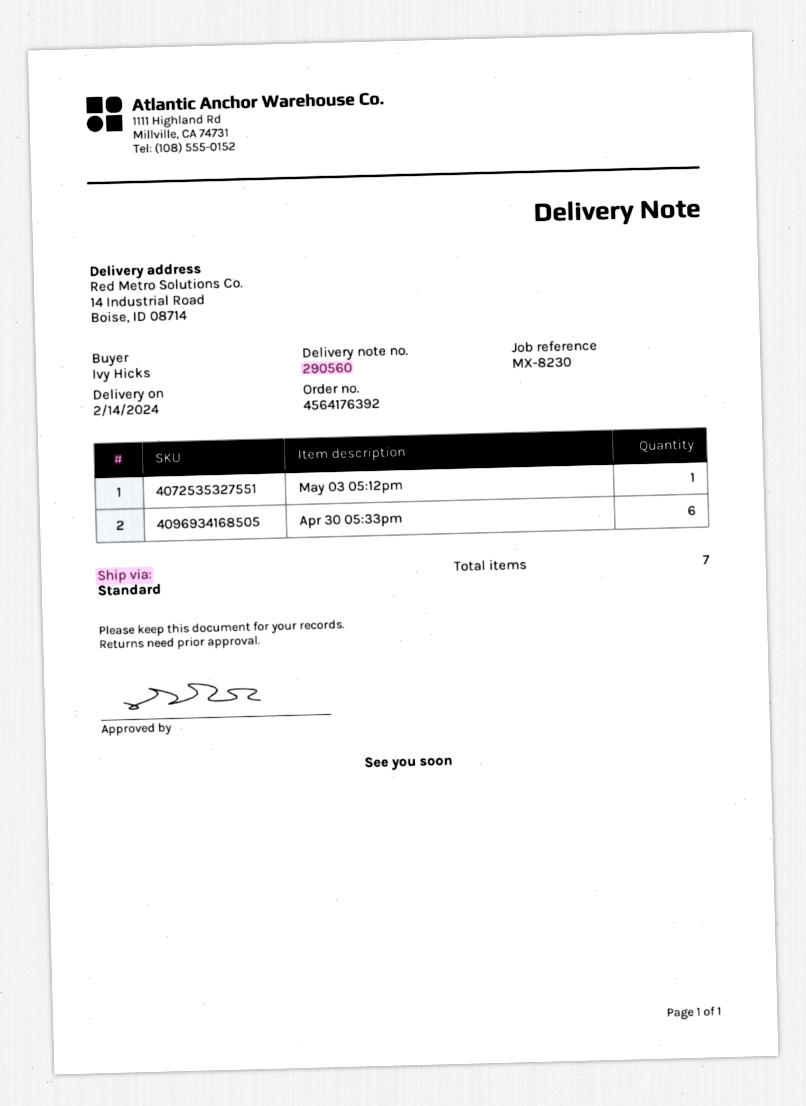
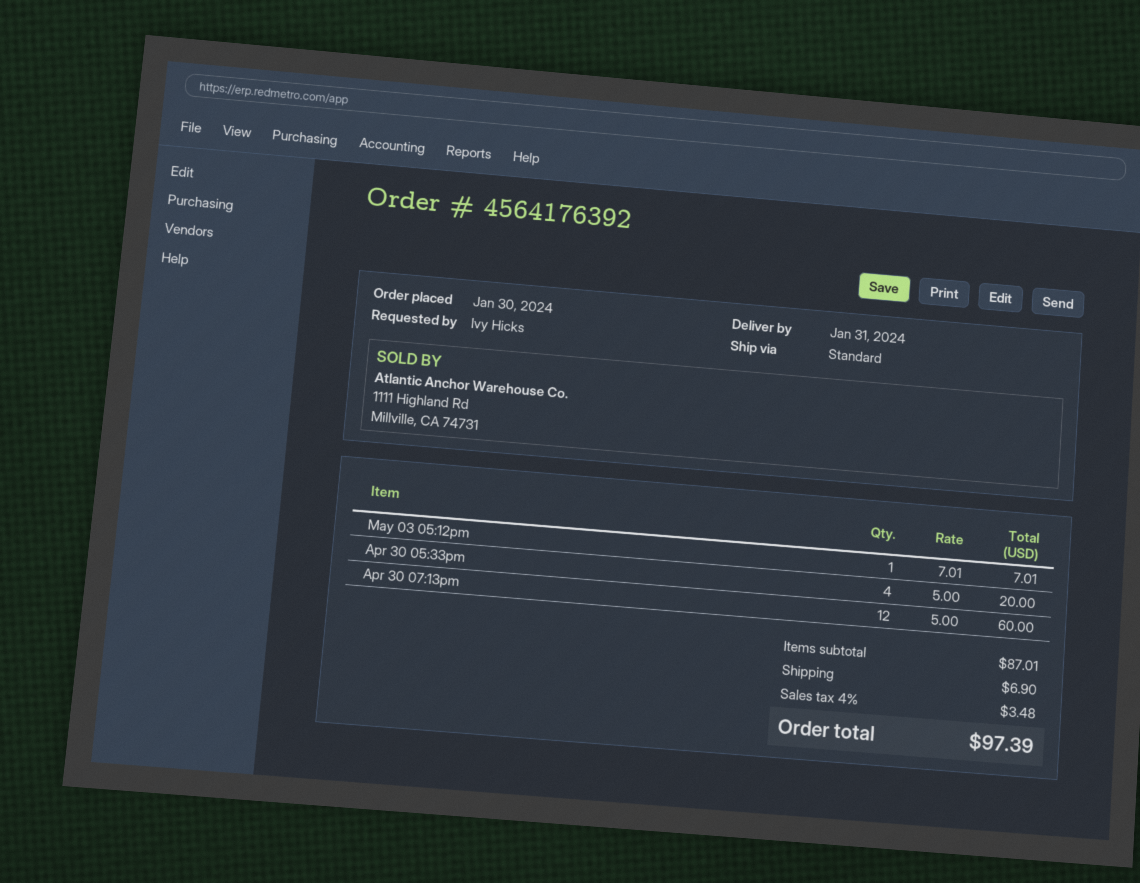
delivery date: 2024-02-14 -> 2024-01-31
Apr 30 05:33pm: 6 -> 4
Apr 30 07:13pm: none -> 12

